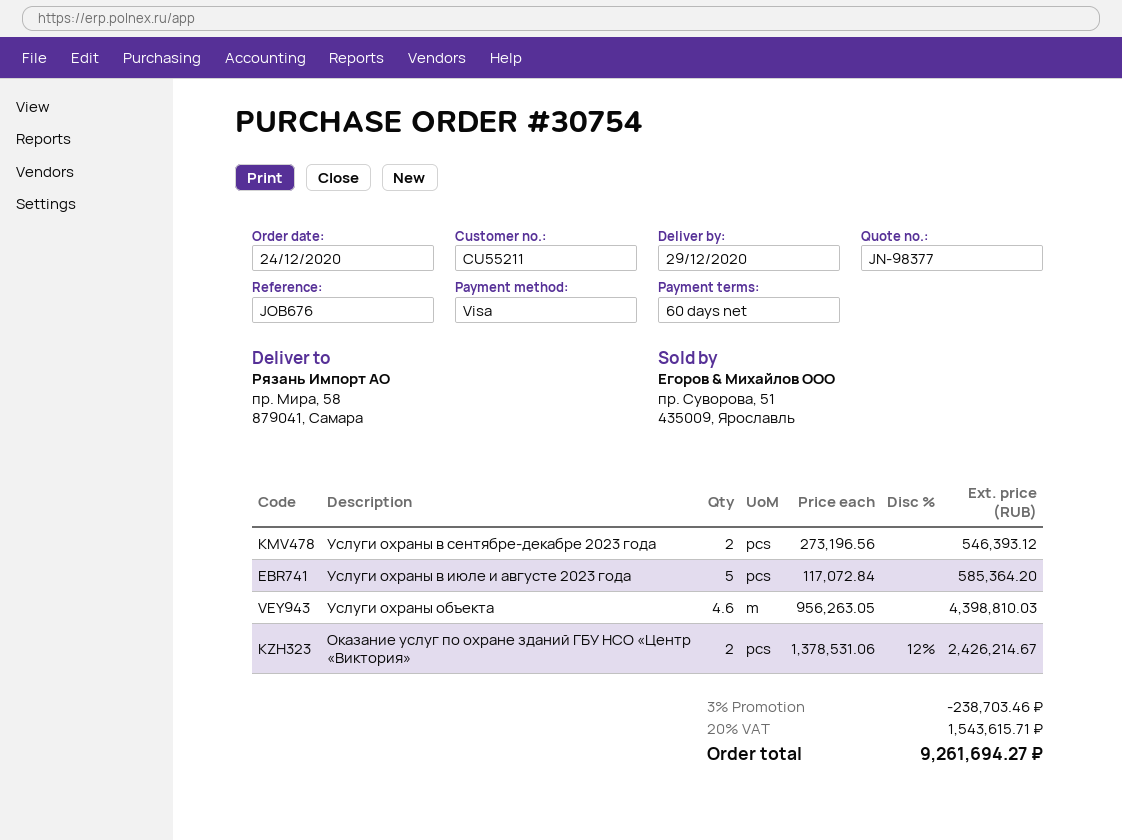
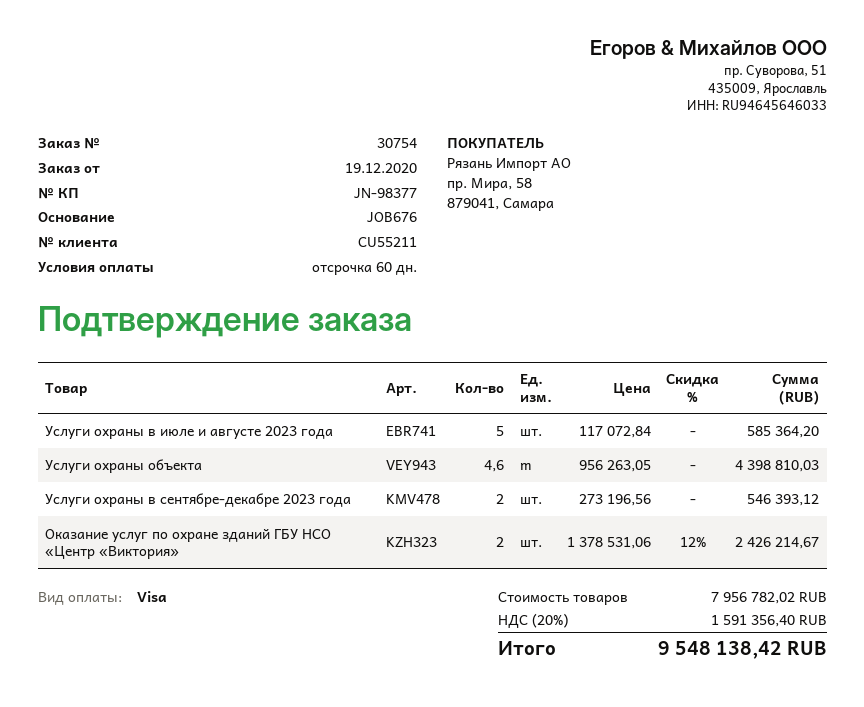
order date: 2020-12-24 -> 2020-12-19
discount: 3% = 238703.46 -> none
tax: 20% = 1543615.71 -> 20% = 1591356.40
total: 9261694.27 -> 9548138.42

